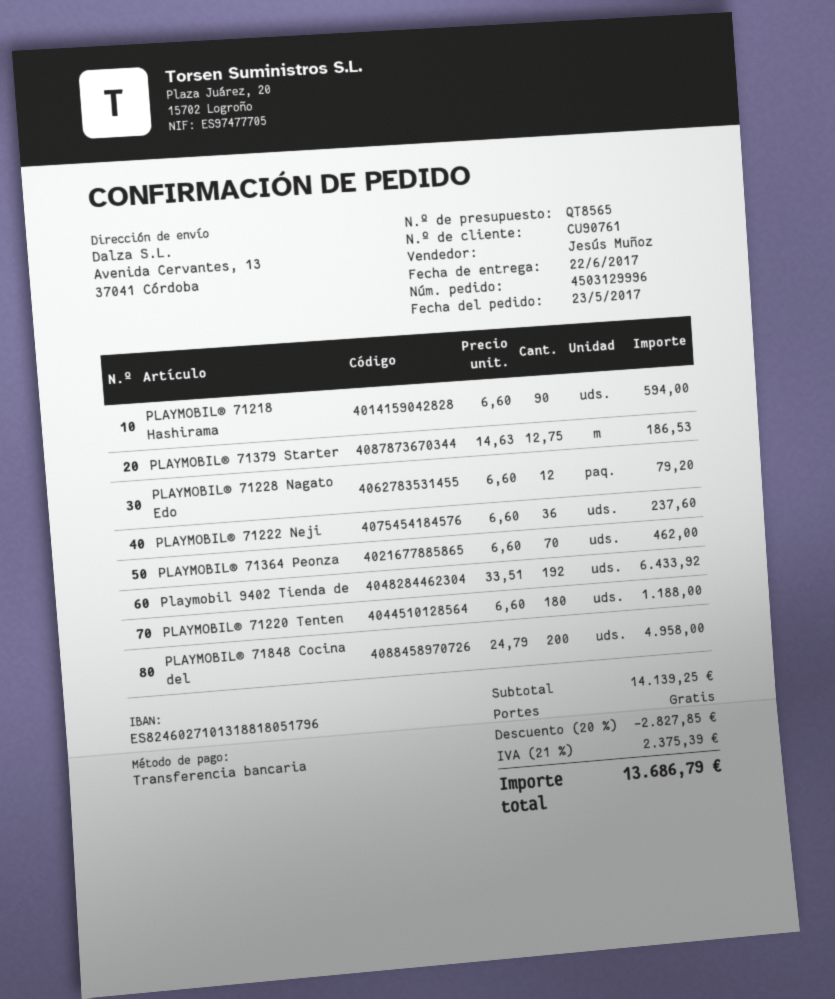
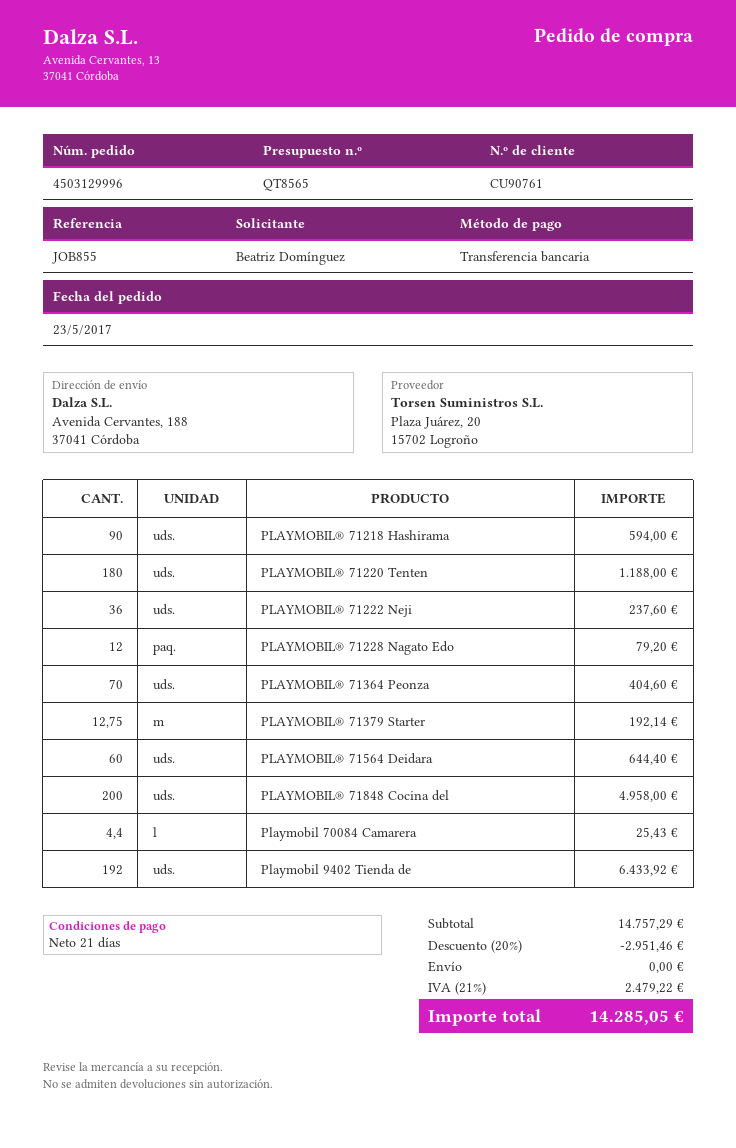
ship to: Avenida Cervantes, 13, 37041 Córdoba -> Avenida Cervantes, 188, 37041 Córdoba
PLAYMOBIL® 71379 Starter: 12.75 for 186.53 -> 12.75 for 192.14
PLAYMOBIL® 71364 Peonza: 70 for 462.00 -> 70 for 404.60
PLAYMOBIL® 71564 Deidara: none -> 60 for 644.40
Playmobil 70084 Camarera: none -> 4.4 for 25.43
subtotal: 14139.25 -> 14757.29
discount: 20% = 2827.85 -> 20% = 2951.46
tax: 21% = 2375.39 -> 21% = 2479.22
total: 13686.79 -> 14285.05

